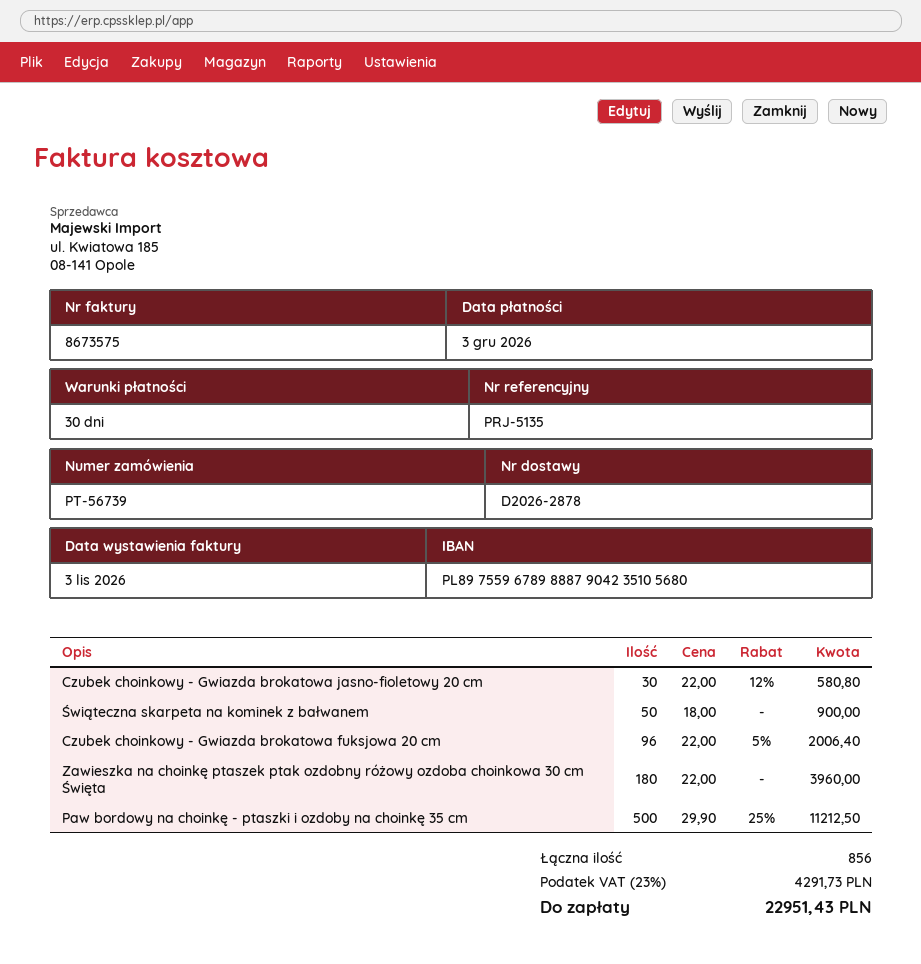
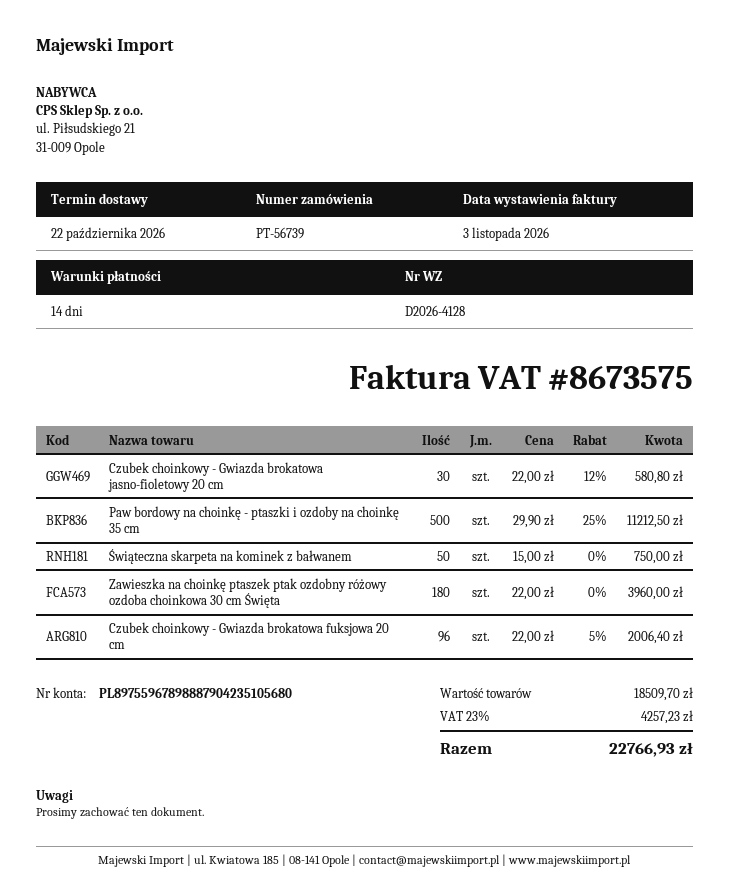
delivery note number: D2026-2878 -> D2026-4128
payment terms: 30 days -> 14 days
Świąteczna skarpeta na kominek z bałwanem: 50 x 18.00 = 900.00 -> 50 x 15.00 = 750.00
tax: 23% = 4291.73 -> 23% = 4257.23
total: 22951.43 -> 22766.93

